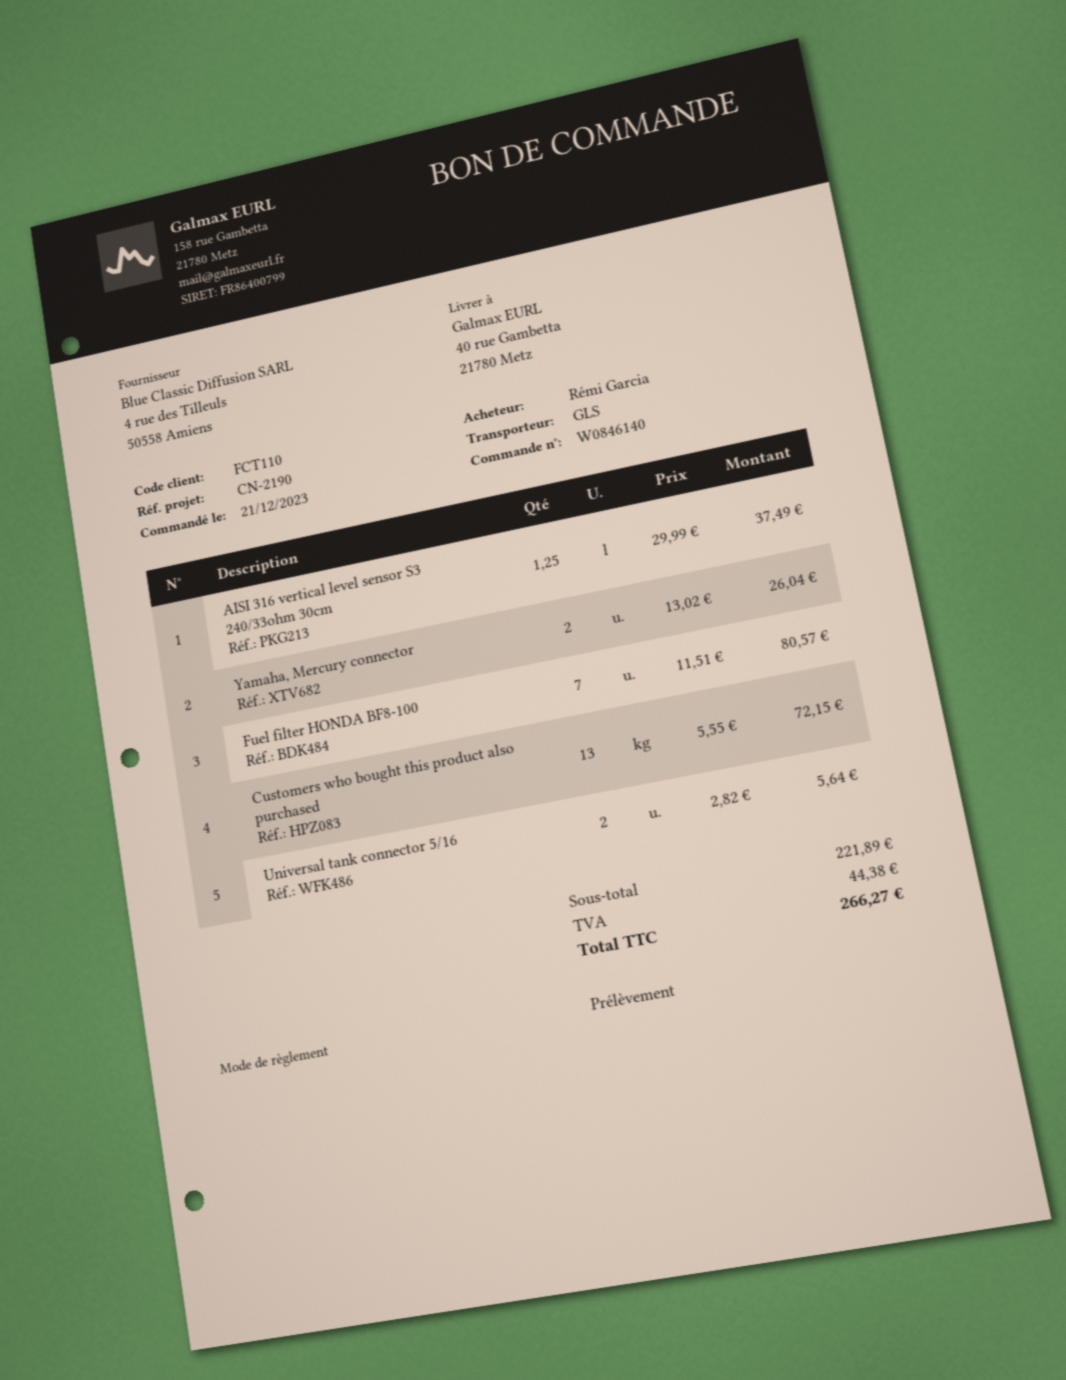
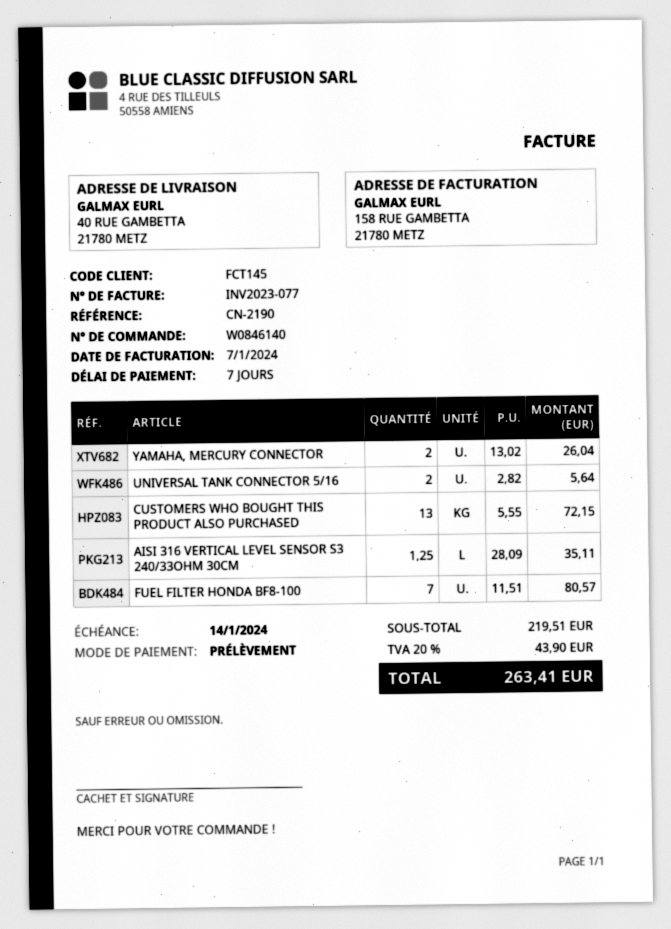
customer number: FCT110 -> FCT145
AISI 316 vertical level sensor S3 240/33ohm 30cm: 1.25 x 29.99 = 37.49 -> 1.25 x 28.09 = 35.11
subtotal: 221.89 -> 219.51
tax: 44.38 -> 43.90
total: 266.27 -> 263.41

